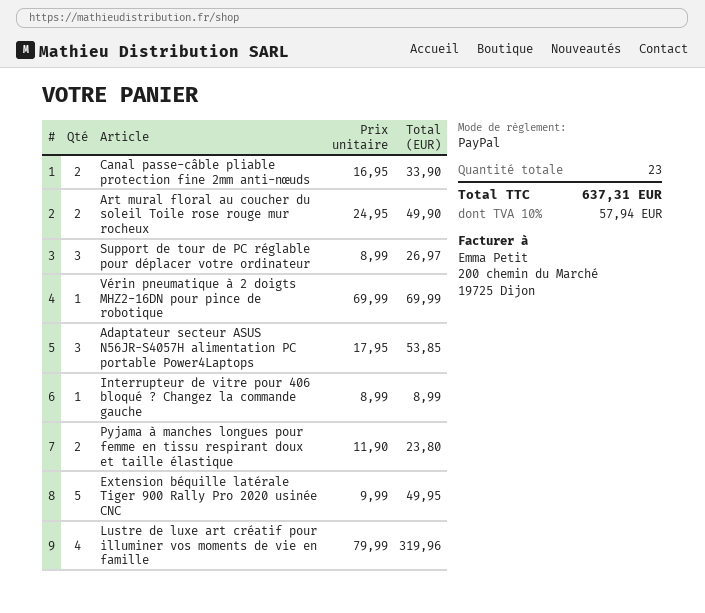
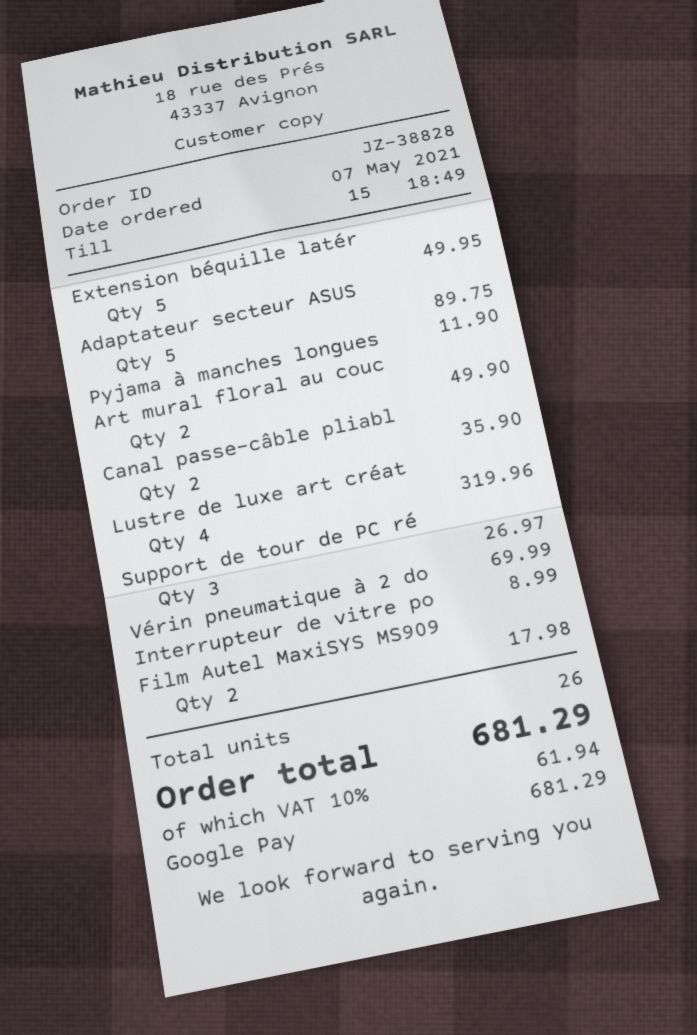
payment method: PayPal -> Google Pay
Canal passe-câble pliable protection fine 2mm anti-nœuds: 2 for 33.90 -> 2 for 35.90
Adaptateur secteur ASUS N56JR-S4057H alimentation PC portable Power4Laptops: 3 for 53.85 -> 5 for 89.75
Pyjama à manches longues pour femme en tissu respirant doux et taille élastique: 2 for 23.80 -> 1 for 11.90
Film Autel MaxiSYS MS909: none -> 2 for 17.98
total quantity: 23 -> 26
tax: 10% = 57.94 -> 10% = 61.94
total: 637.31 -> 681.29

